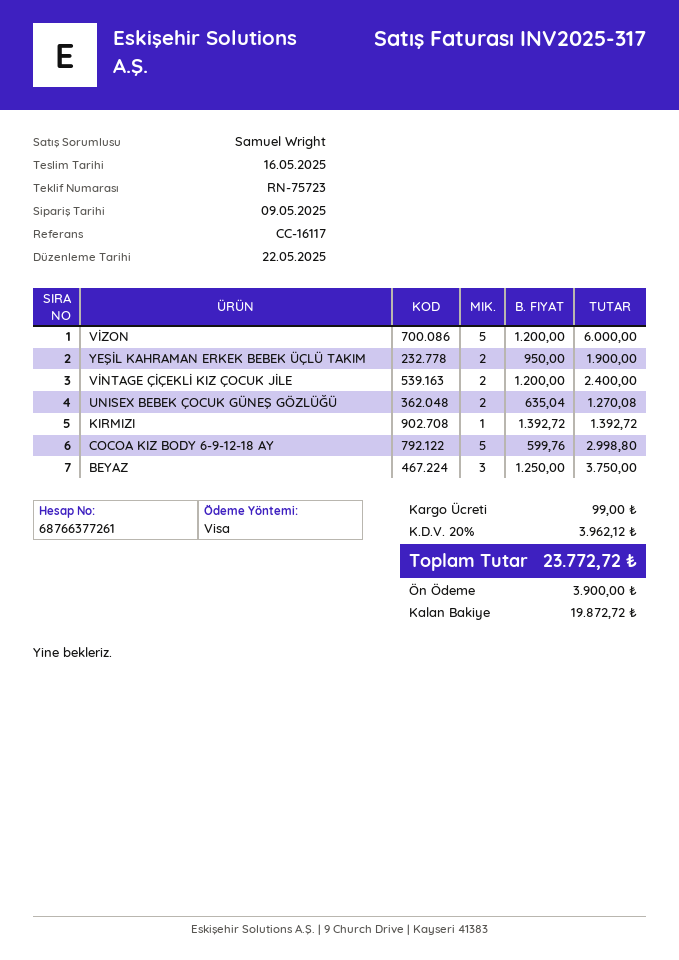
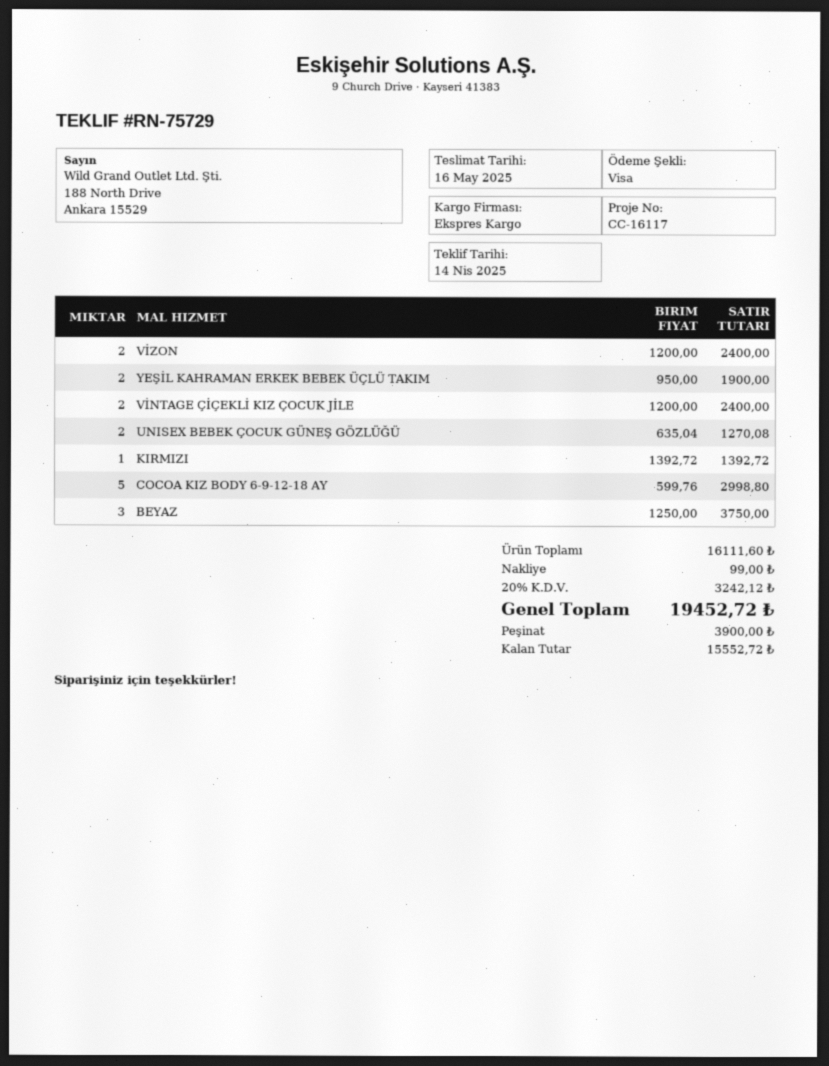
quote number: RN-75723 -> RN-75729
VİZON: 5 x 1200.00 = 6000.00 -> 2 x 1200.00 = 2400.00
tax: 20% = 3962.12 -> 20% = 3242.12
total: 23772.72 -> 19452.72
balance: 19872.72 -> 15552.72

